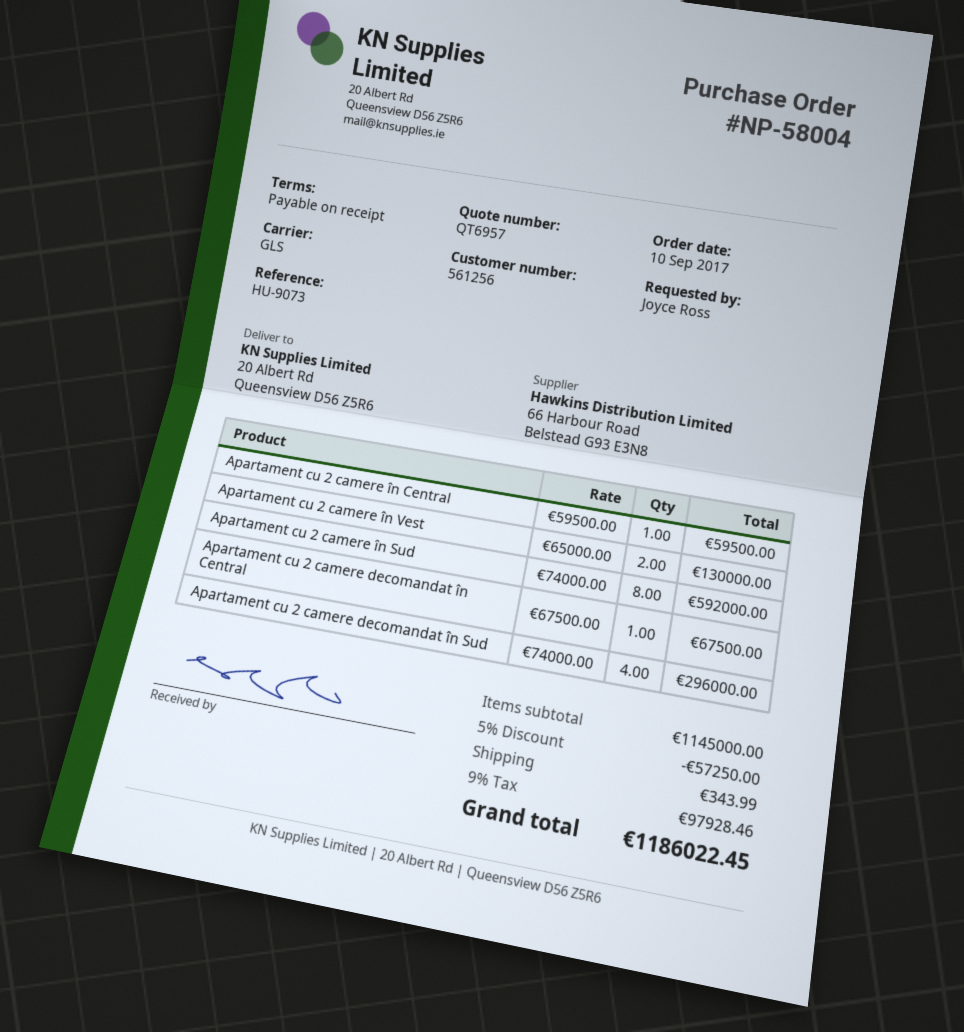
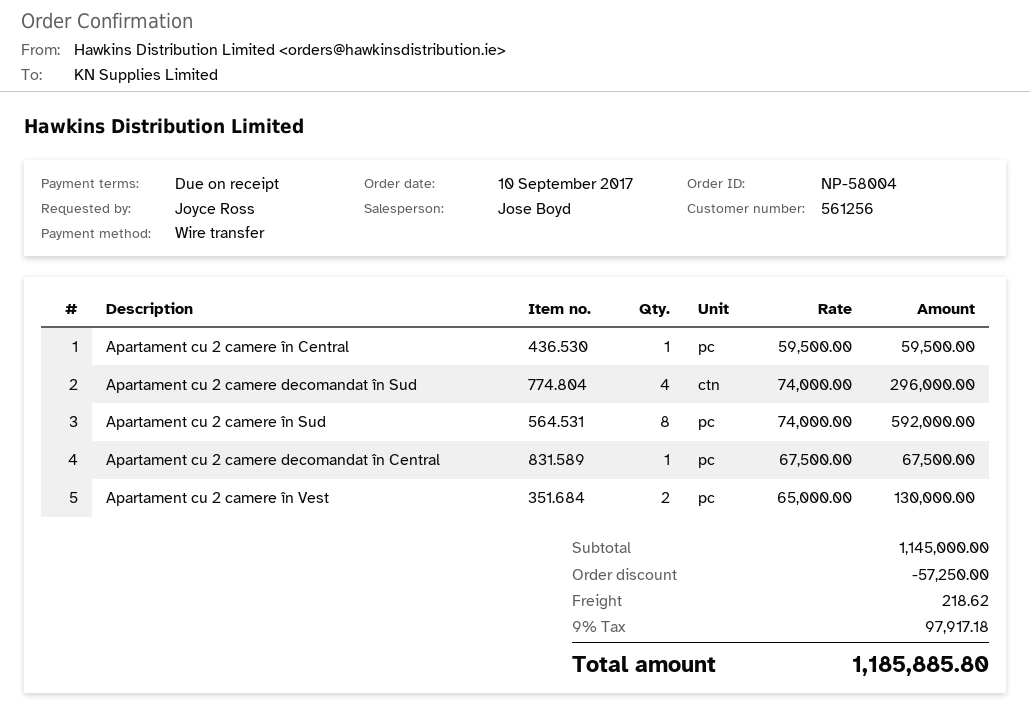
shipping: 343.99 -> 218.62
tax: 9% = 97928.46 -> 9% = 97917.18
total: 1186022.45 -> 1185885.80

